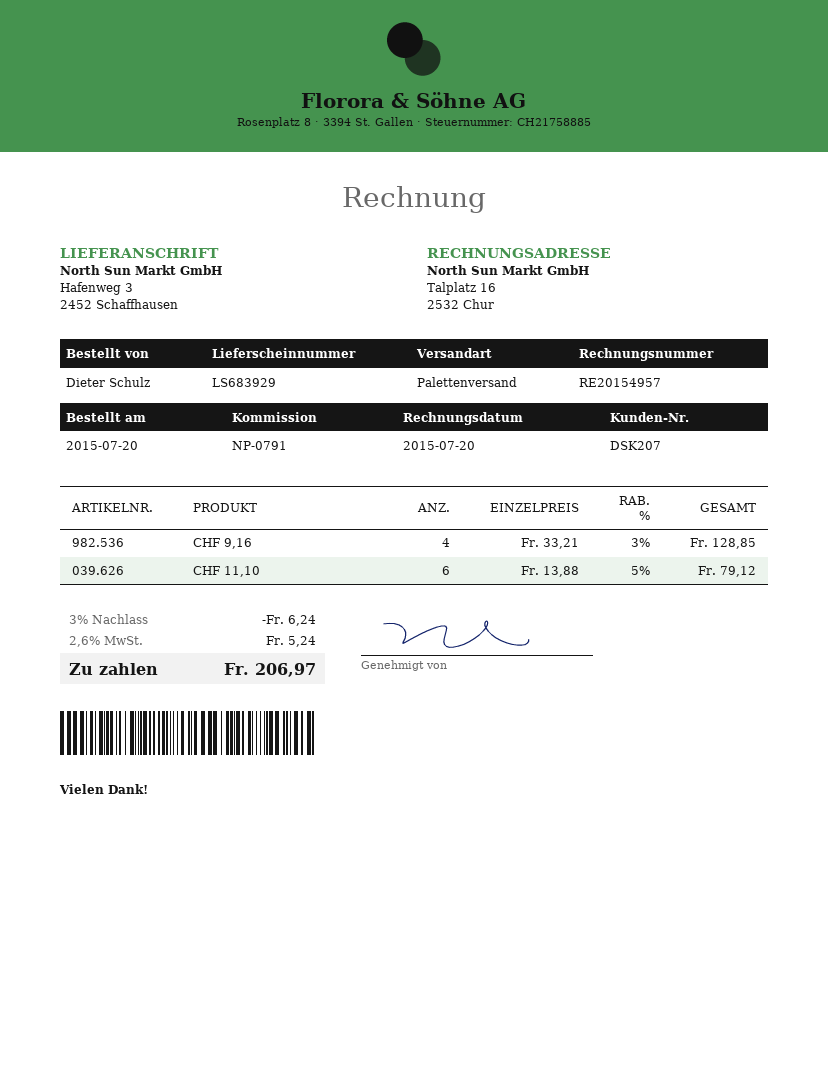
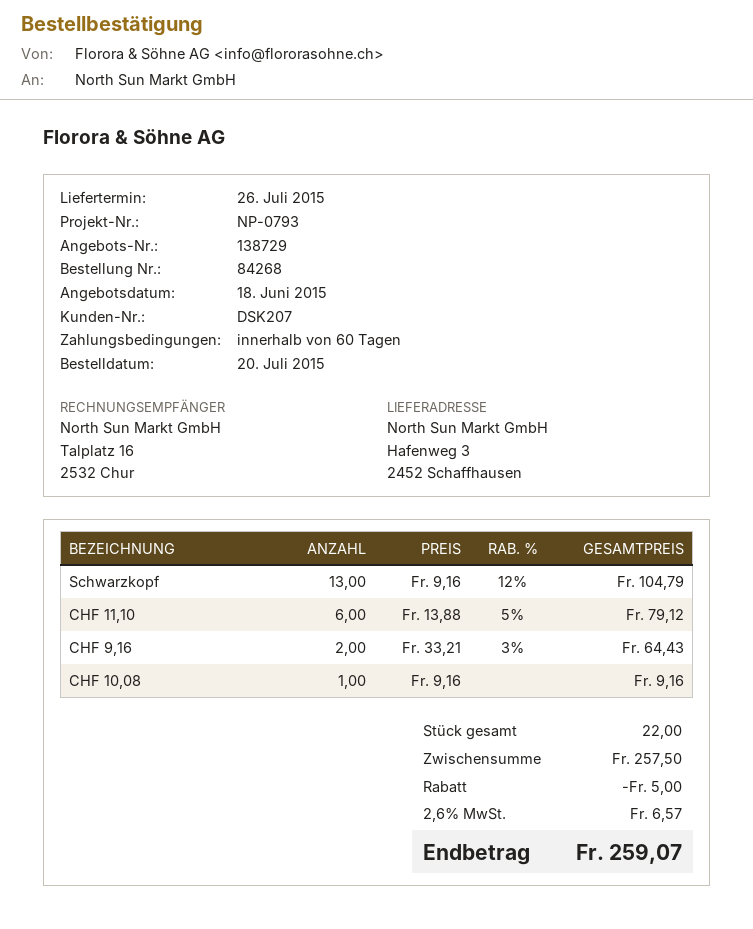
reference: NP-0791 -> NP-0793
CHF 9,16: 4 x 33.21 - 3% = 128.85 -> 2 x 33.21 - 3% = 64.43
Schwarzkopf: none -> 13 x 9.16 - 12% = 104.79
CHF 10,08: none -> 1 x 9.16 = 9.16
discount: 6.24 -> 5.00
tax: 2.6% = 5.24 -> 2.6% = 6.57
total: 206.97 -> 259.07

